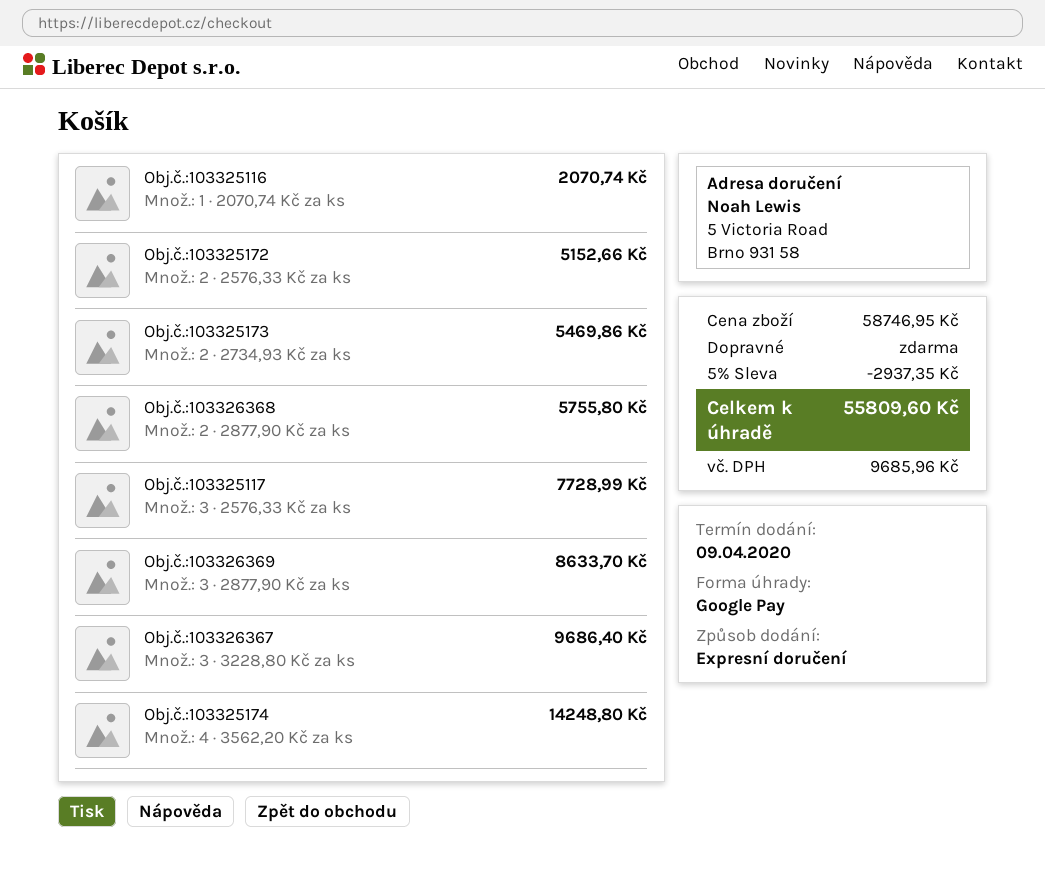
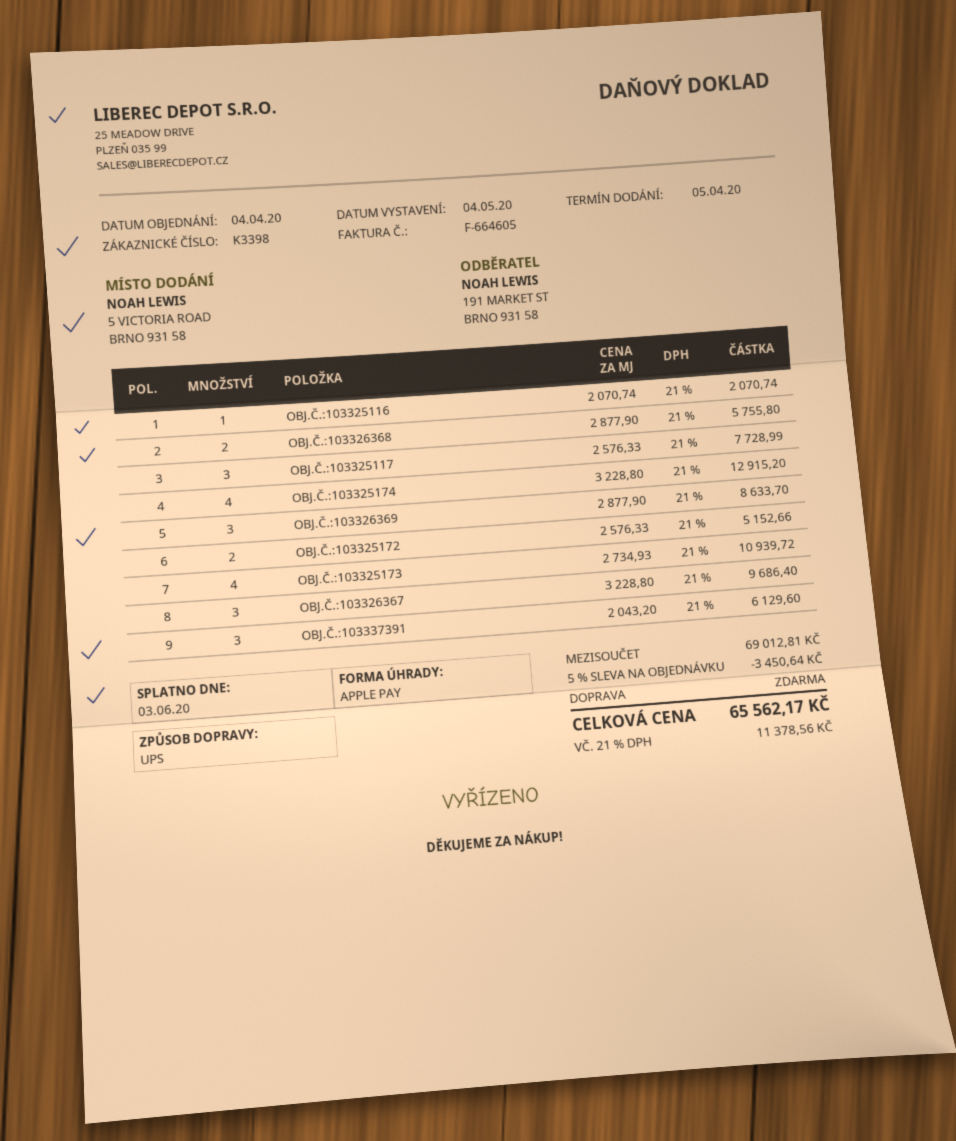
delivery date: 2020-04-09 -> 2020-04-05
payment method: Google Pay -> Apple Pay
shipping method: express -> UPS
Obj.č.:103325173: 2 x 2734.93 = 5469.86 -> 4 x 2734.93 = 10939.72
Obj.č.:103325174: 4 x 3562.20 = 14248.80 -> 4 x 3228.80 = 12915.20
OBJ.Č.:103337391: none -> 3 x 2043.20 = 6129.60
subtotal: 58746.95 -> 69012.81
discount: 5% = 2937.35 -> 5% = 3450.64
tax: 9685.96 -> 11378.56
total: 55809.60 -> 65562.17

